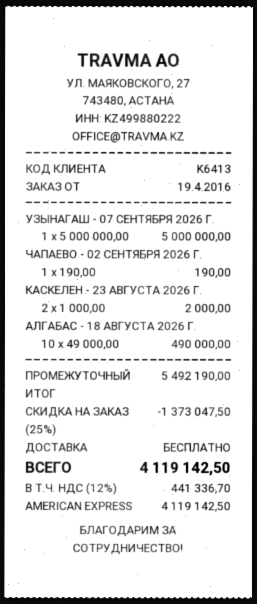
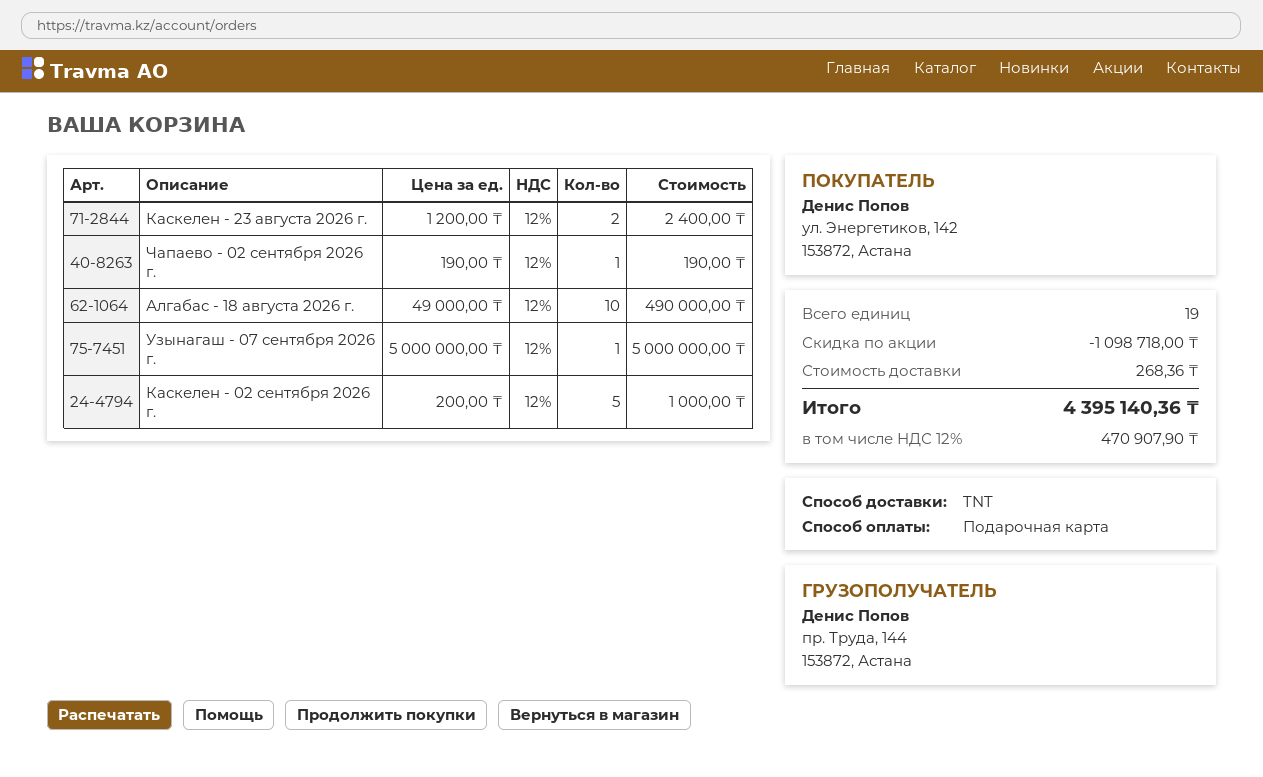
payment method: American Express -> gift card
КАСКЕЛЕН - 23 АВГУСТА 2026 Г.: 2 x 1000.00 = 2000.00 -> 2 x 1200.00 = 2400.00
Каскелен - 02 сентября 2026 г.: none -> 5 x 200.00 = 1000.00
discount: 1373047.50 -> 1098718.00
shipping: 0.00 -> 268.36
tax: 12% = 441336.70 -> 12% = 470907.90
total: 4119142.50 -> 4395140.36

